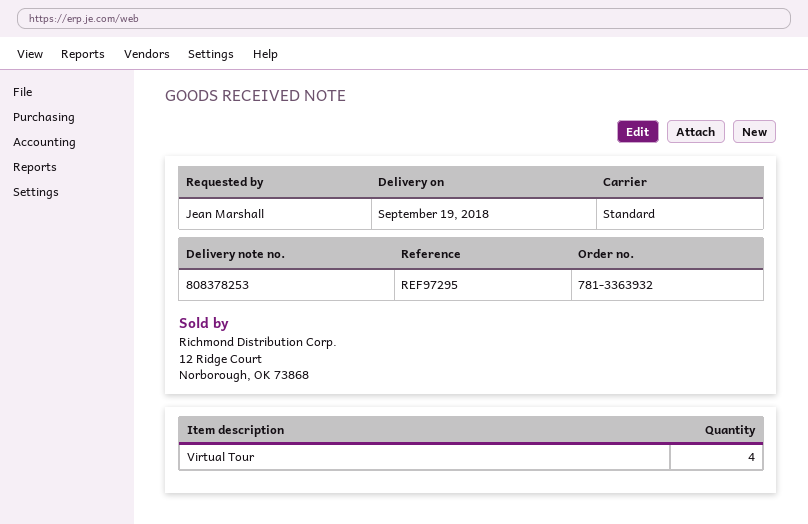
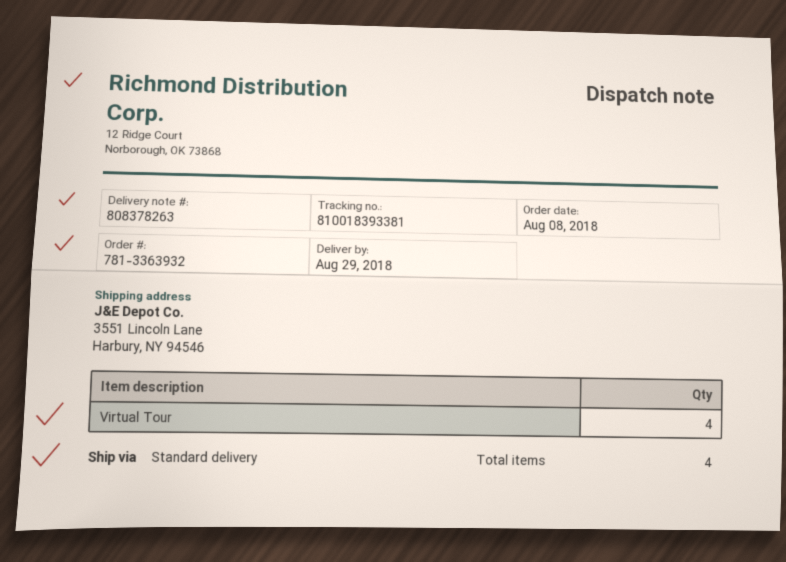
delivery note number: 808378253 -> 808378263
delivery date: 2018-09-19 -> 2018-08-29

